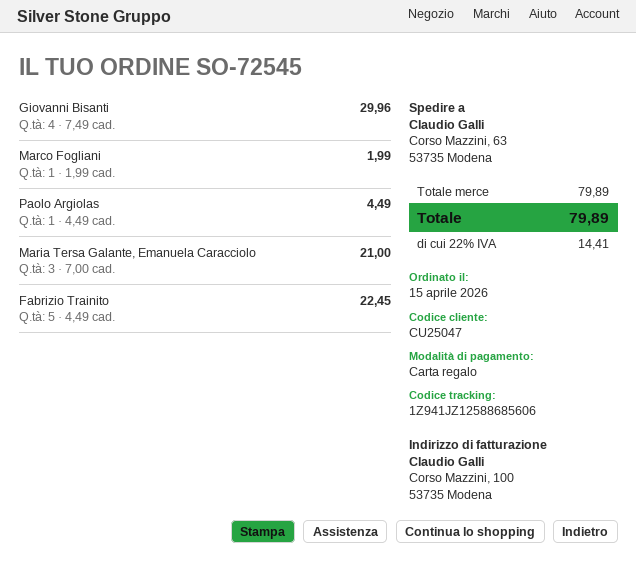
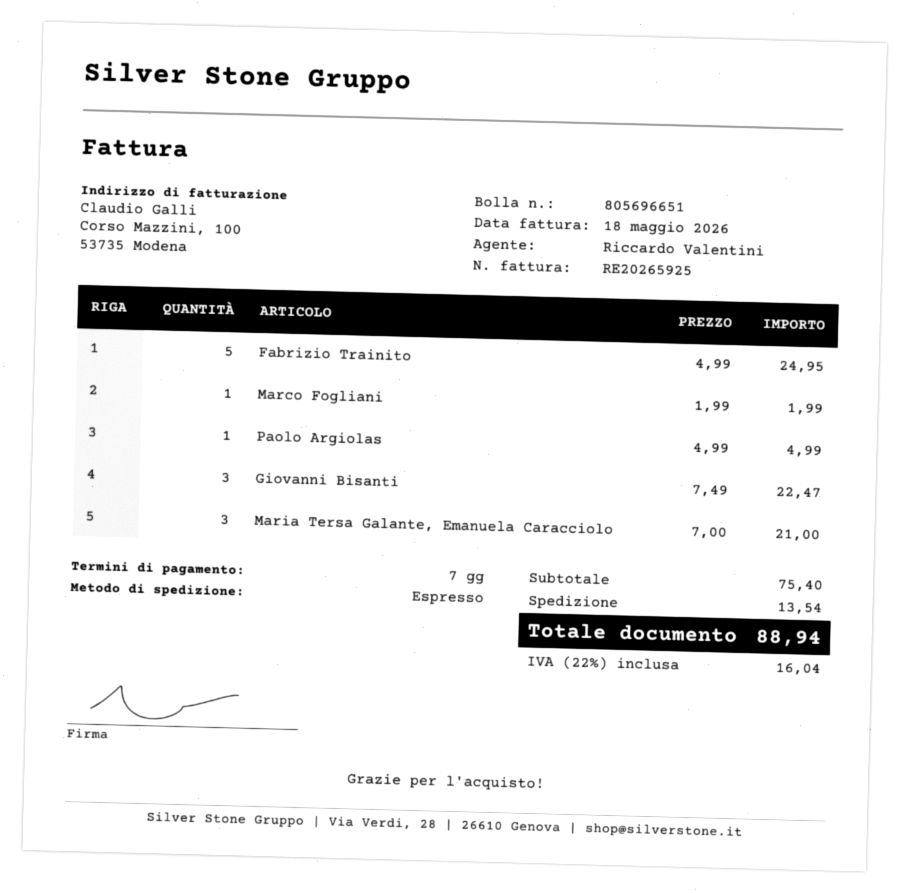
Giovanni Bisanti: 4 x 7.49 = 29.96 -> 3 x 7.49 = 22.47
Paolo Argiolas: 1 x 4.49 = 4.49 -> 1 x 4.99 = 4.99
Fabrizio Trainito: 5 x 4.49 = 22.45 -> 5 x 4.99 = 24.95
subtotal: 79.89 -> 75.40
shipping: none -> 13.54
tax: 22% = 14.41 -> 22% = 16.04
total: 79.89 -> 88.94

